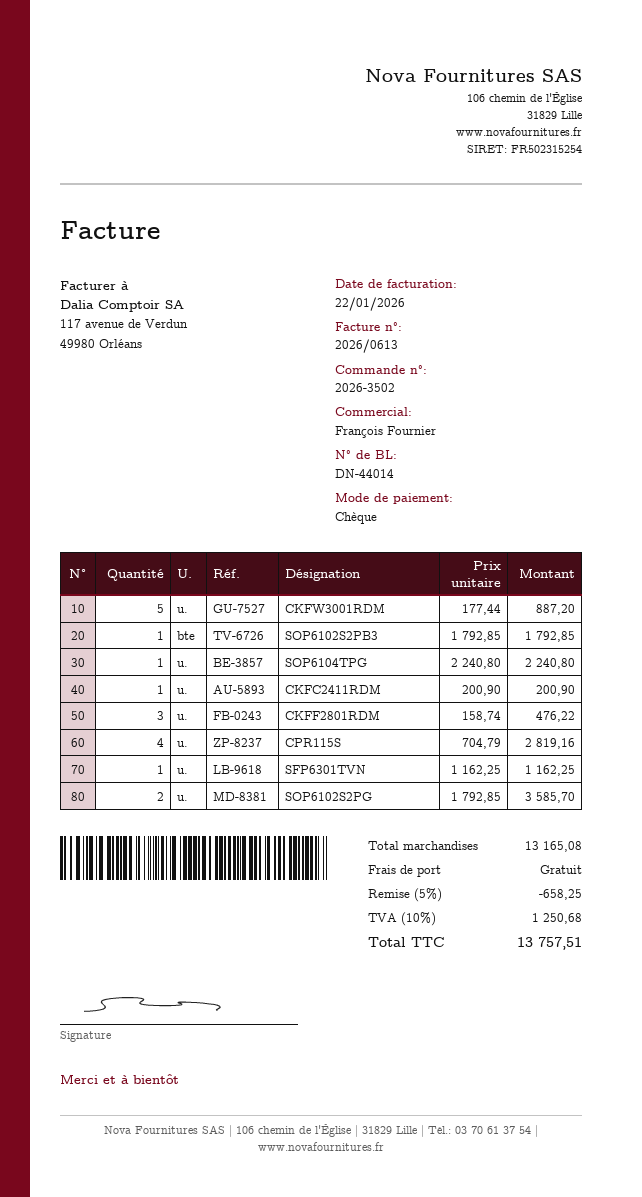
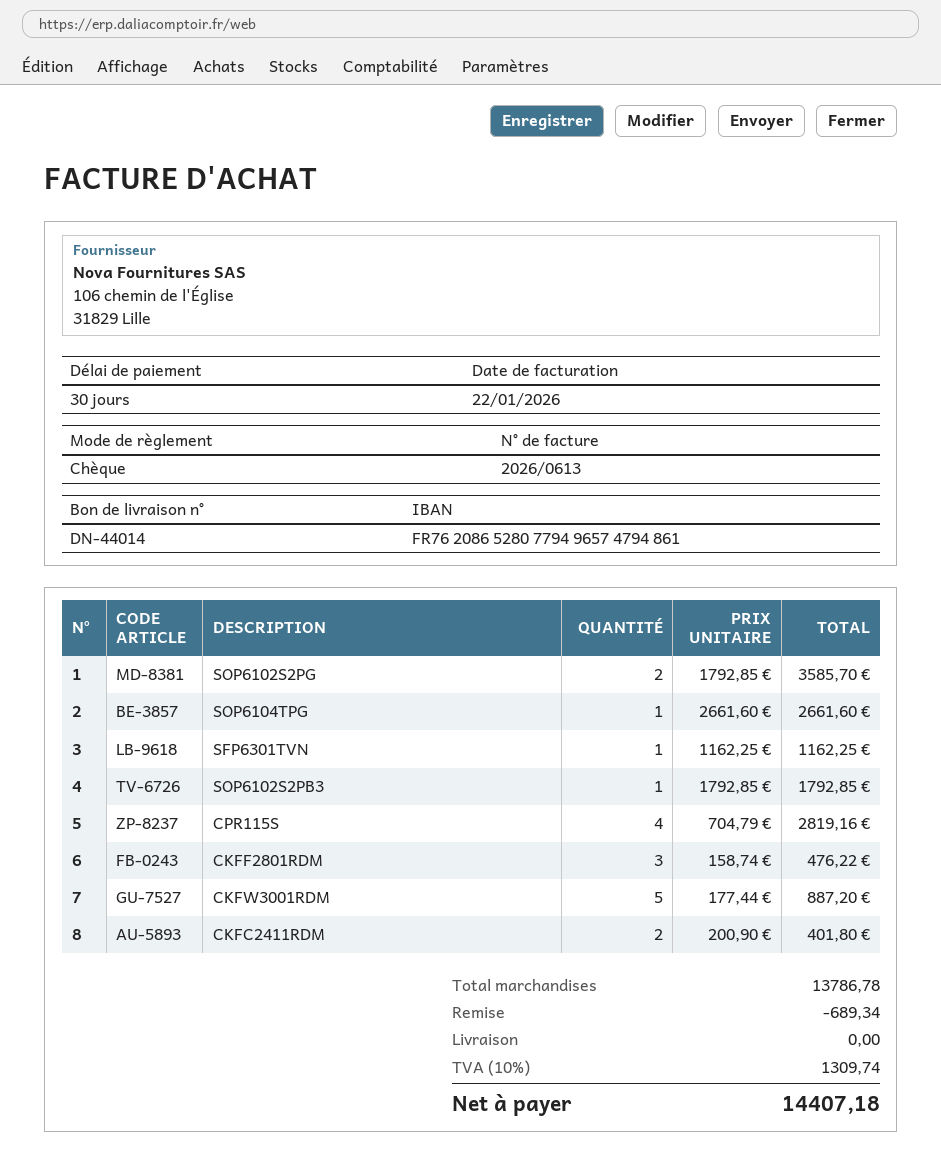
SOP6104TPG: 1 x 2240.80 = 2240.80 -> 1 x 2661.60 = 2661.60
CKFC2411RDM: 1 x 200.90 = 200.90 -> 2 x 200.90 = 401.80
subtotal: 13165.08 -> 13786.78
discount: 658.25 -> 689.34
tax: 10% = 1250.68 -> 10% = 1309.74
total: 13757.51 -> 14407.18

